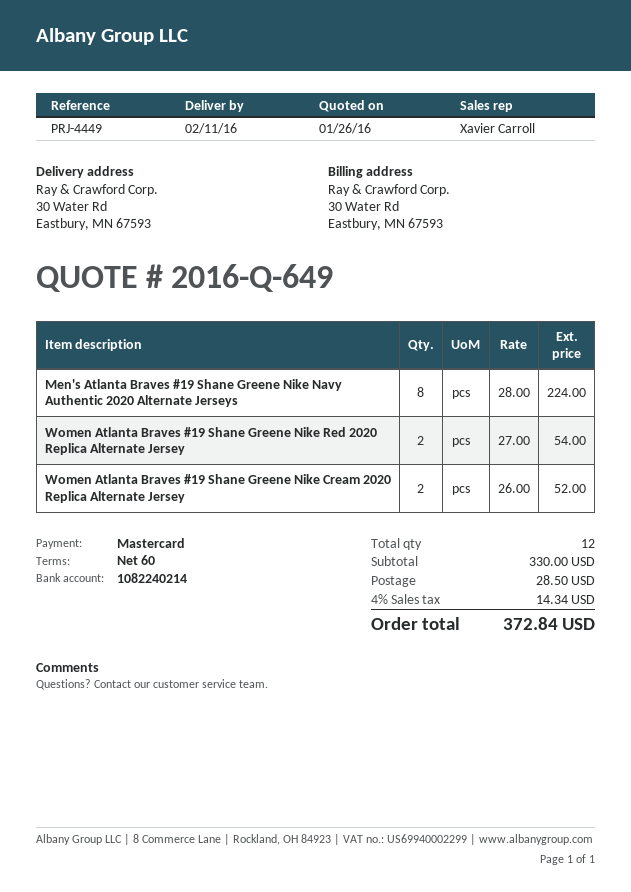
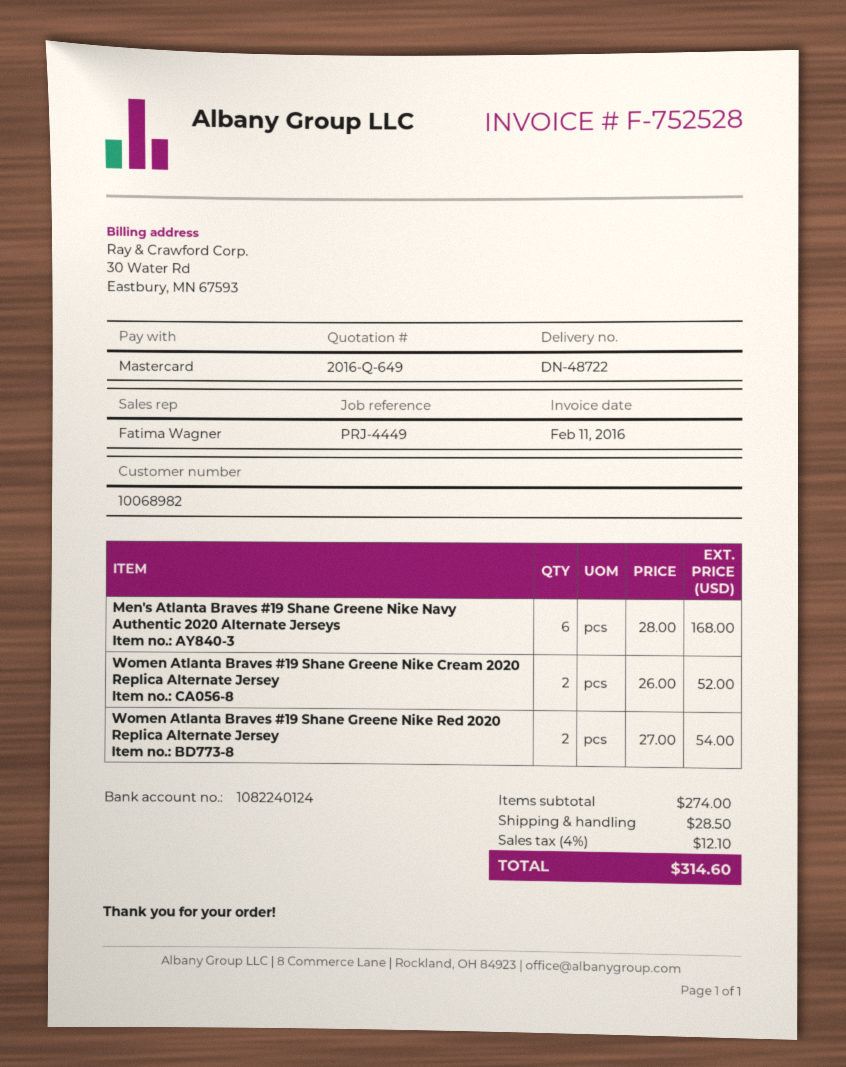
sales rep: Xavier Carroll -> Fatima Wagner
bank account: 1082240214 -> 1082240124
Men's Atlanta Braves #19 Shane Greene Nike Navy Authentic 2020 Alternate Jerseys: 8 x 28.00 = 224.00 -> 6 x 28.00 = 168.00
subtotal: 330.00 -> 274.00
tax: 4% = 14.34 -> 4% = 12.10
total: 372.84 -> 314.60

